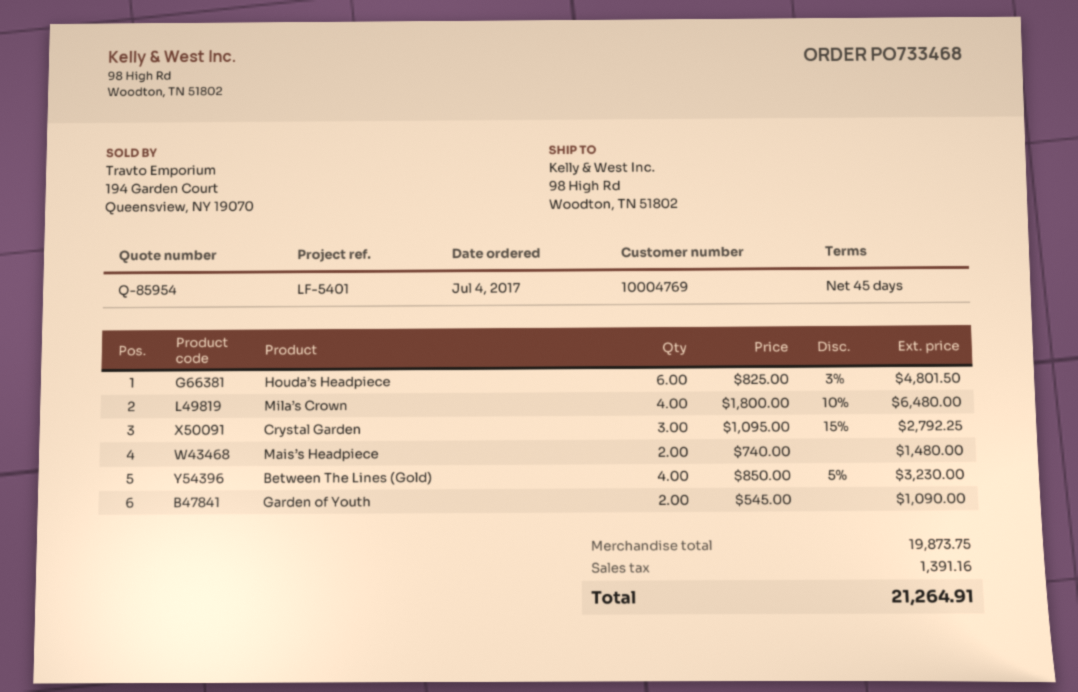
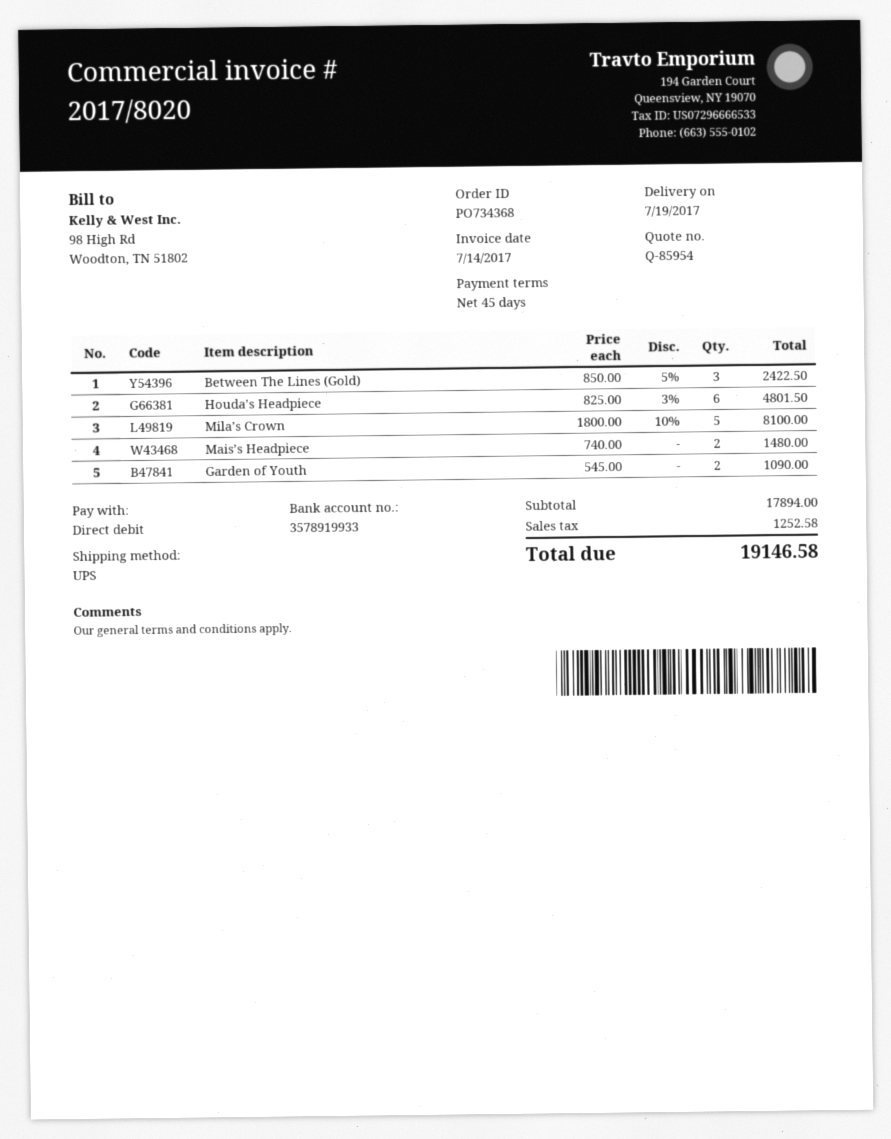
order number: PO733468 -> PO734368
Mila’s Crown: 4 x 1800.00 - 10% = 6480.00 -> 5 x 1800.00 - 10% = 8100.00
Crystal Garden: 3 x 1095.00 - 15% = 2792.25 -> none
Between The Lines (Gold): 4 x 850.00 - 5% = 3230.00 -> 3 x 850.00 - 5% = 2422.50
subtotal: 19873.75 -> 17894.00
tax: 1391.16 -> 1252.58
total: 21264.91 -> 19146.58

